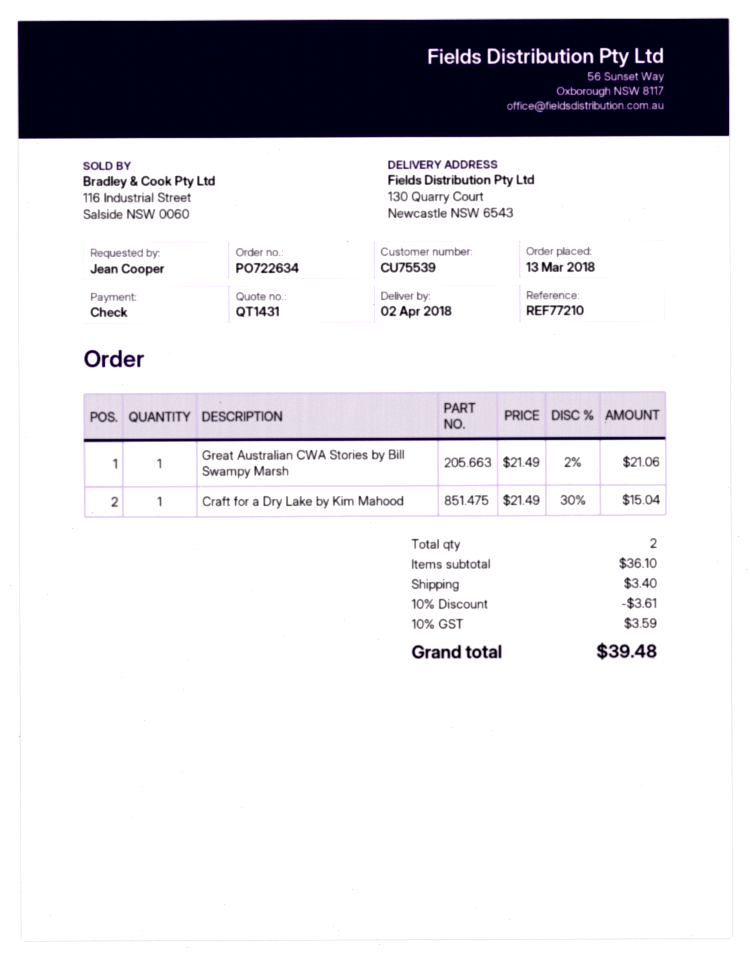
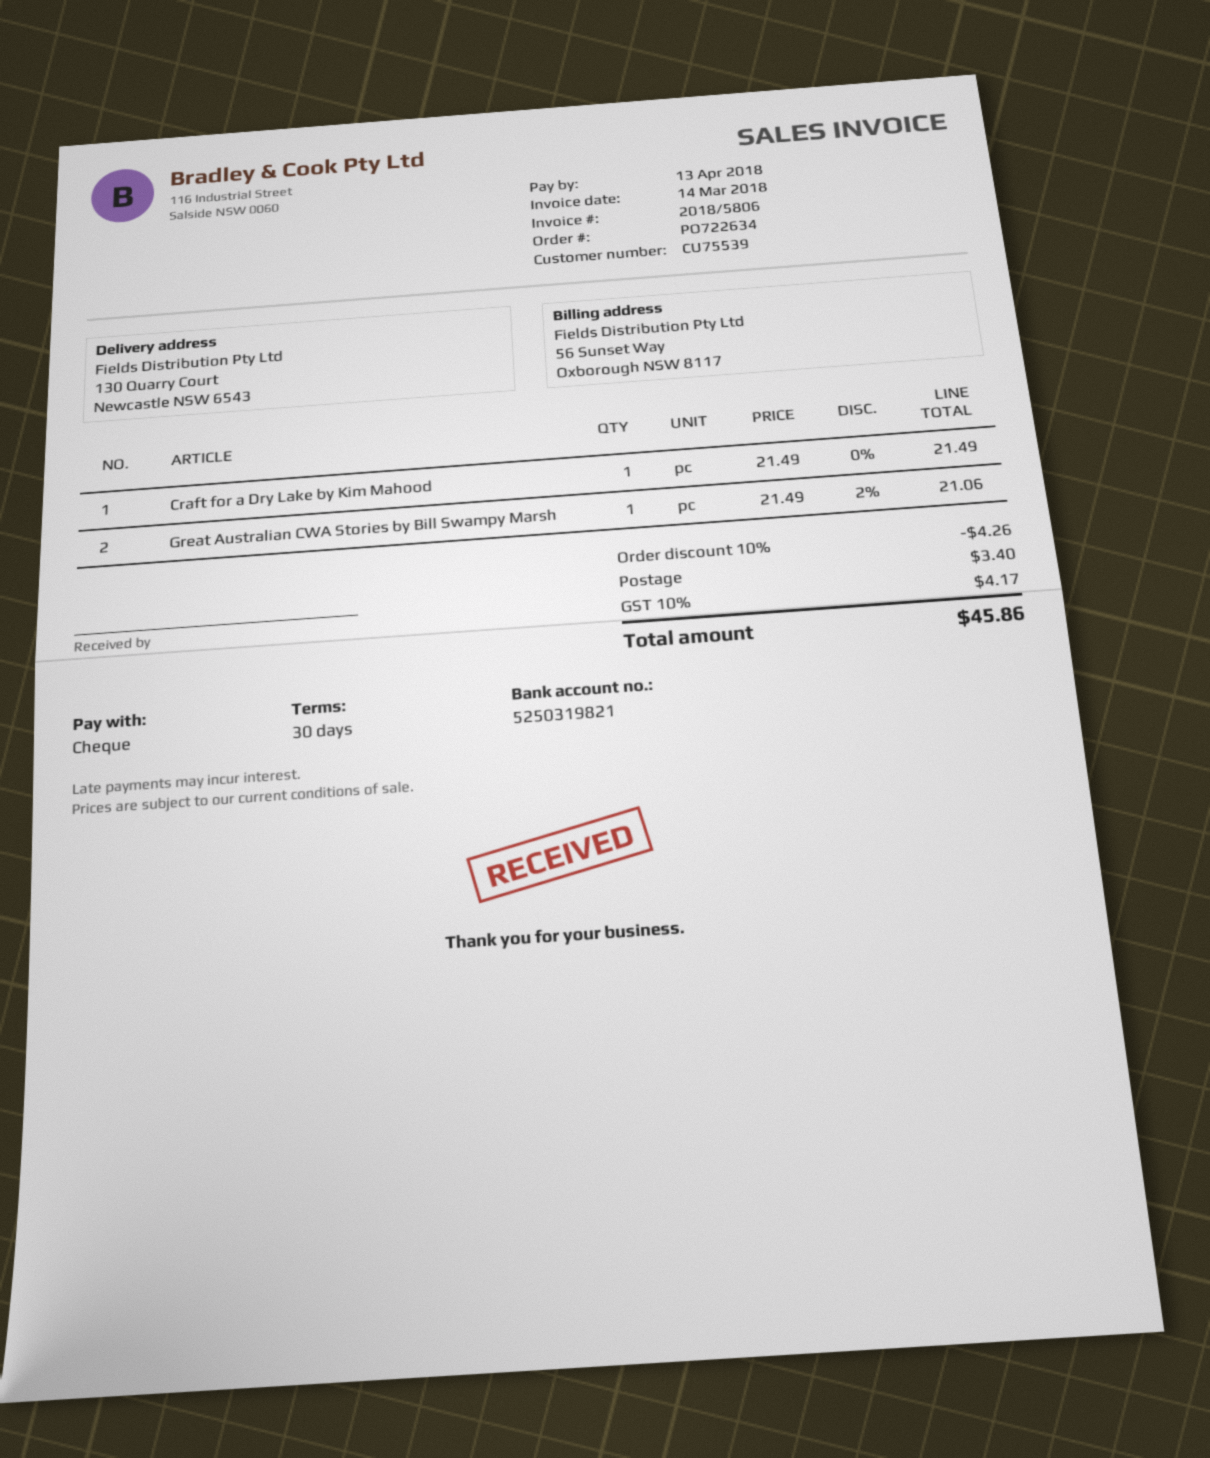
Craft for a Dry Lake by Kim Mahood: 1 x 21.49 - 30% = 15.04 -> 1 x 21.49 = 21.49
discount: 10% = 3.61 -> 10% = 4.26
tax: 10% = 3.59 -> 10% = 4.17
total: 39.48 -> 45.86

